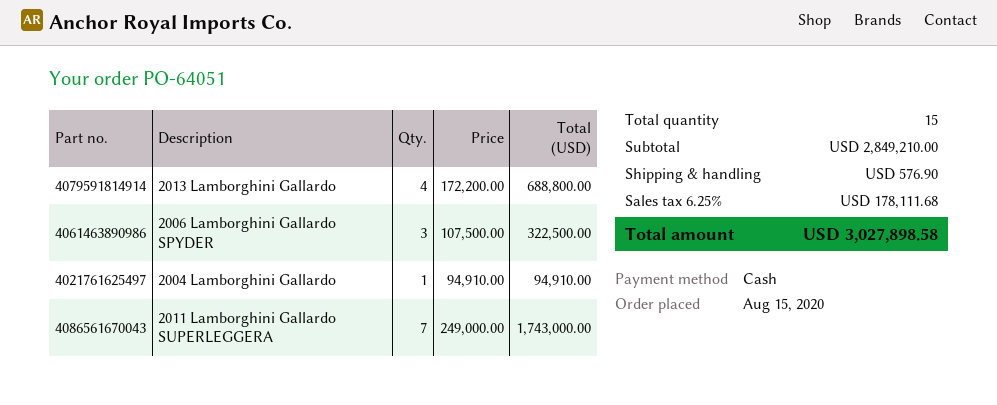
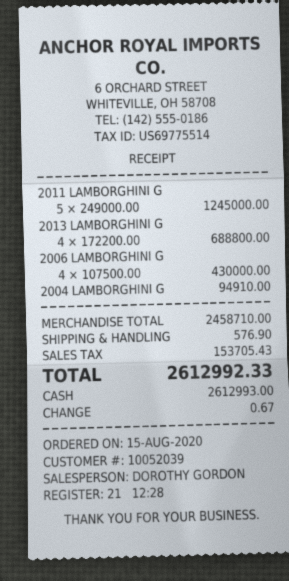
2006 Lamborghini Gallardo SPYDER: 3 x 107500.00 = 322500.00 -> 4 x 107500.00 = 430000.00
2011 Lamborghini Gallardo SUPERLEGGERA: 7 x 249000.00 = 1743000.00 -> 5 x 249000.00 = 1245000.00
subtotal: 2849210.00 -> 2458710.00
tax: 178111.68 -> 153705.43
total: 3027898.58 -> 2612992.33

